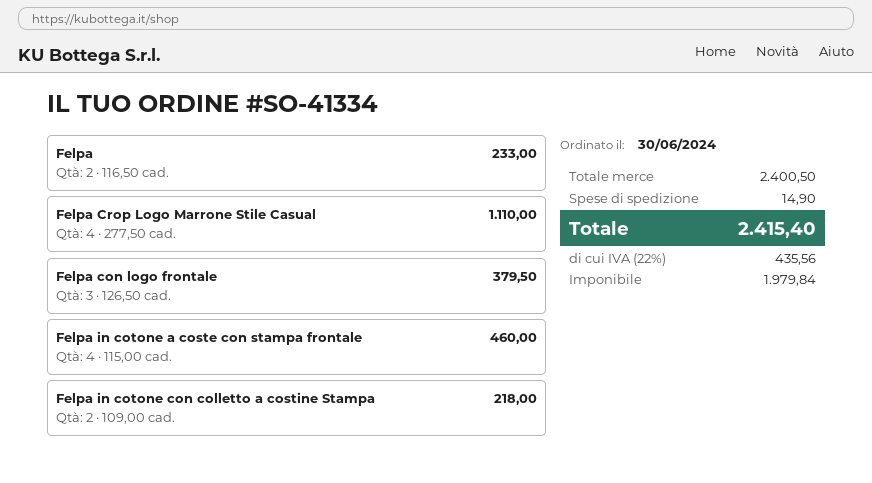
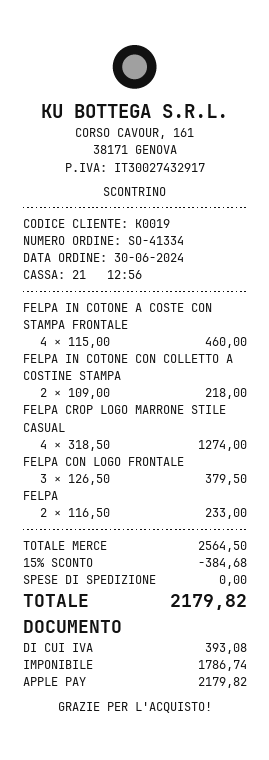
Felpa Crop Logo Marrone Stile Casual: 4 x 277.50 = 1110.00 -> 4 x 318.50 = 1274.00
subtotal: 2400.50 -> 2564.50
discount: none -> 15% = 384.68
shipping: 14.90 -> 0.00
net: 1979.84 -> 1786.74
tax: 435.56 -> 393.08
total: 2415.40 -> 2179.82

